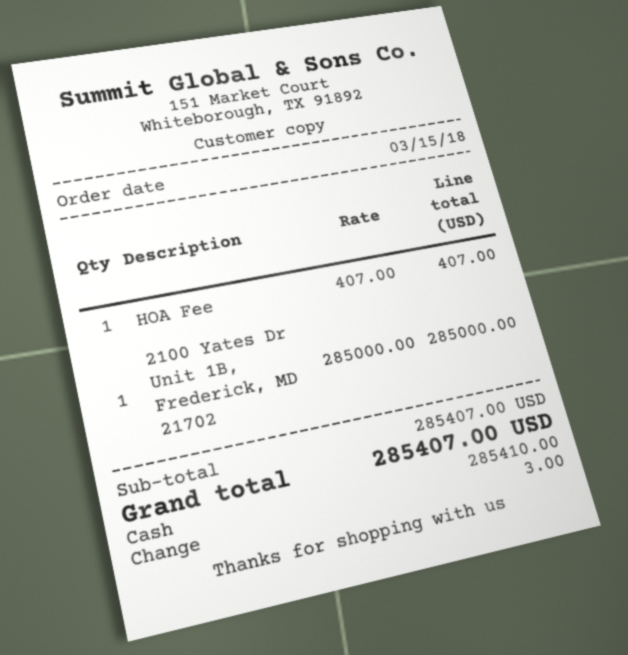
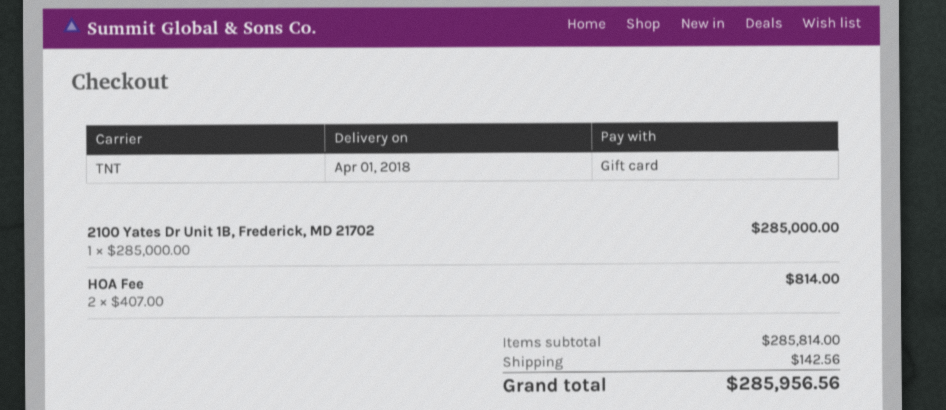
payment method: cash -> gift card
HOA Fee: 1 x 407.00 = 407.00 -> 2 x 407.00 = 814.00
subtotal: 285407.00 -> 285814.00
shipping: none -> 142.56
total: 285407.00 -> 285956.56

